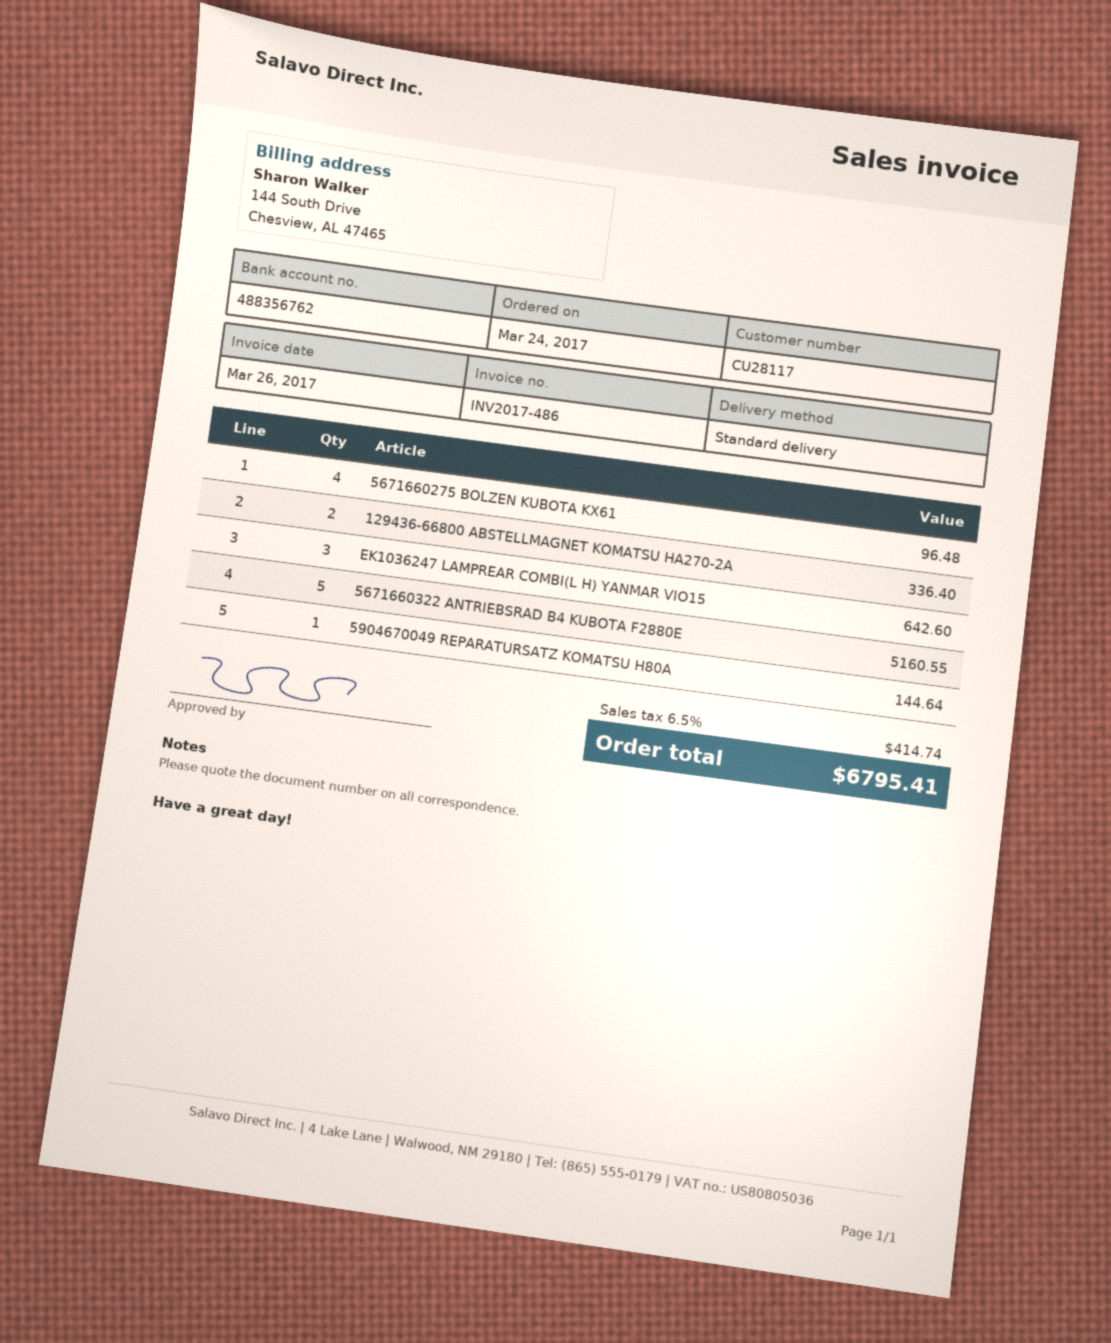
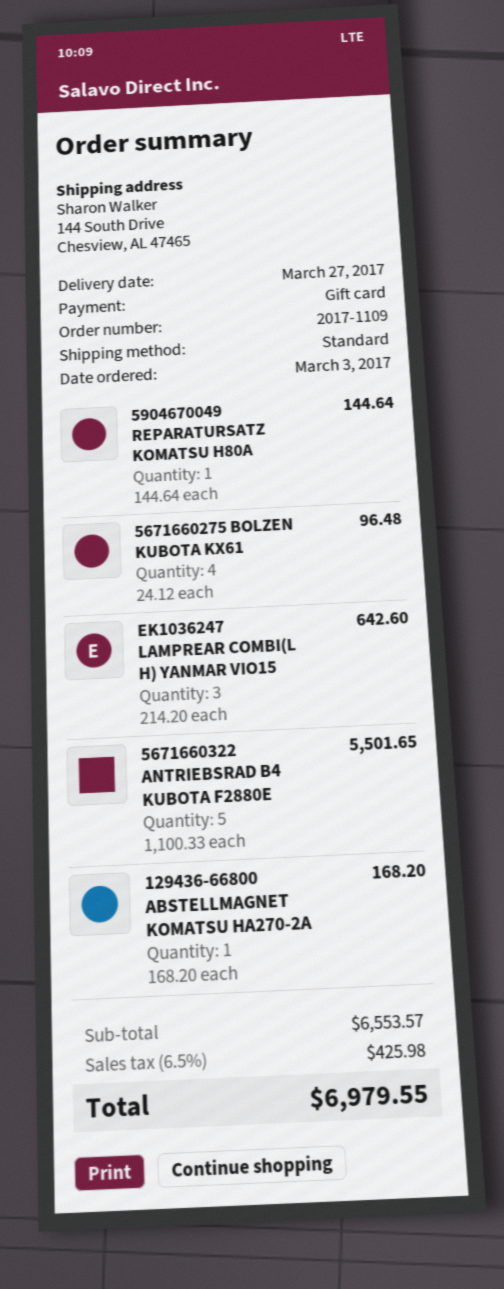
order date: 2017-03-24 -> 2017-03-03
129436-66800 ABSTELLMAGNET KOMATSU HA270-2A: 2 for 336.40 -> 1 for 168.20
5671660322 ANTRIEBSRAD B4 KUBOTA F2880E: 5 for 5160.55 -> 5 for 5501.65
tax: 6.5% = 414.74 -> 6.5% = 425.98
total: 6795.41 -> 6979.55

